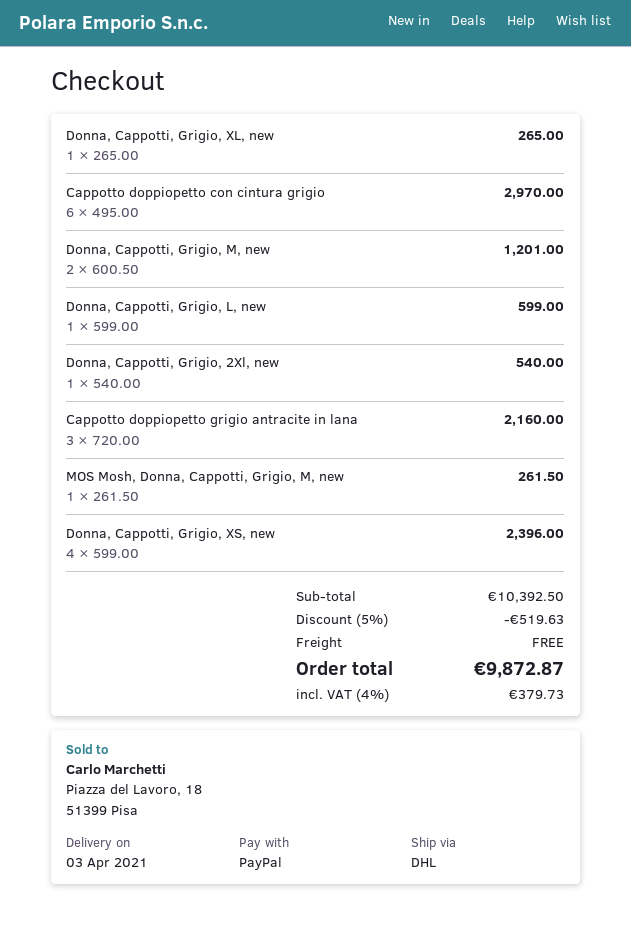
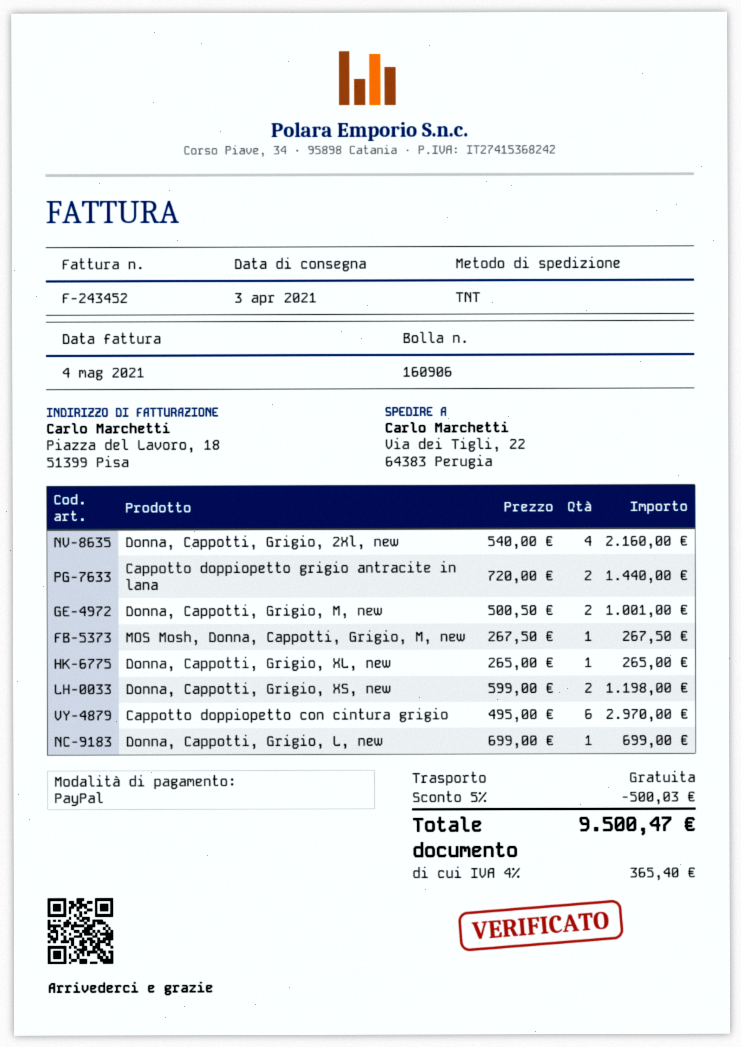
shipping method: DHL -> TNT
Donna, Cappotti, Grigio, M, new: 2 x 600.50 = 1201.00 -> 2 x 500.50 = 1001.00
Donna, Cappotti, Grigio, L, new: 1 x 599.00 = 599.00 -> 1 x 699.00 = 699.00
Donna, Cappotti, Grigio, 2Xl, new: 1 x 540.00 = 540.00 -> 4 x 540.00 = 2160.00
Cappotto doppiopetto grigio antracite in lana: 3 x 720.00 = 2160.00 -> 2 x 720.00 = 1440.00
MOS Mosh, Donna, Cappotti, Grigio, M, new: 1 x 261.50 = 261.50 -> 1 x 267.50 = 267.50
Donna, Cappotti, Grigio, XS, new: 4 x 599.00 = 2396.00 -> 2 x 599.00 = 1198.00
discount: 5% = 519.63 -> 5% = 500.03
tax: 4% = 379.73 -> 4% = 365.40
total: 9872.87 -> 9500.47

